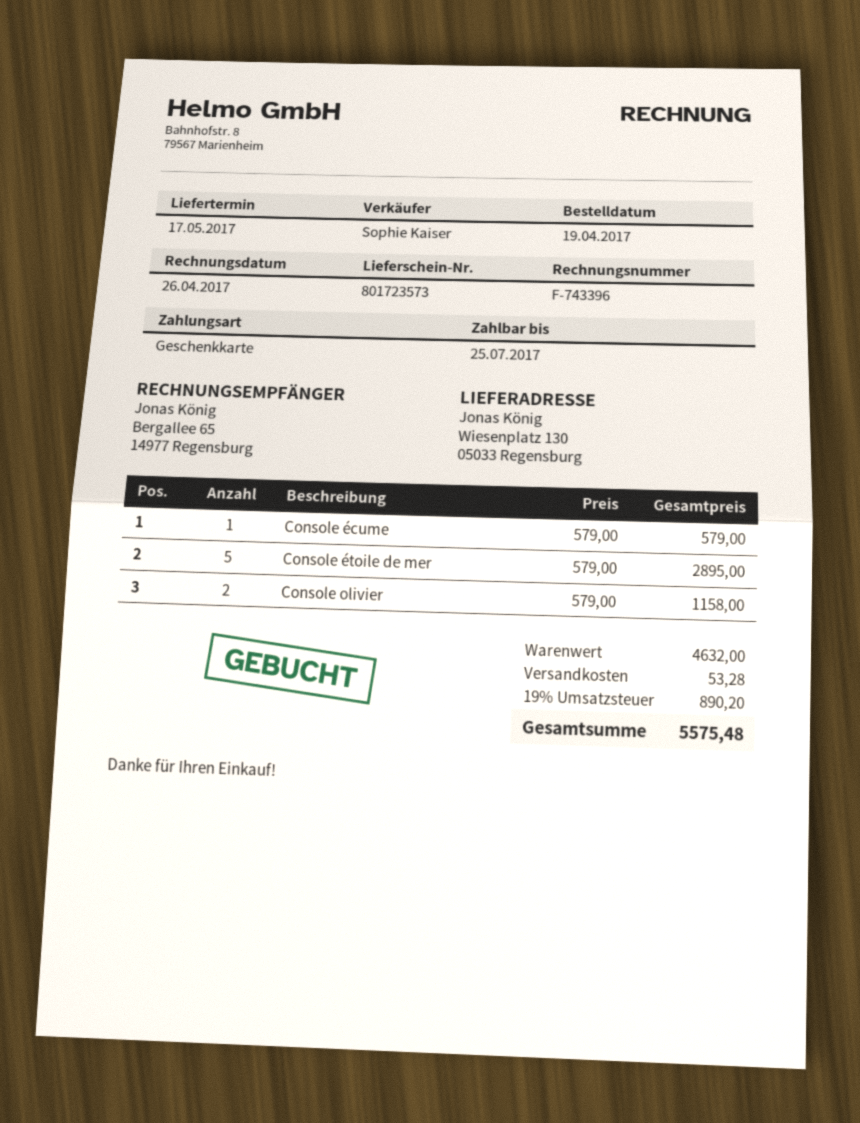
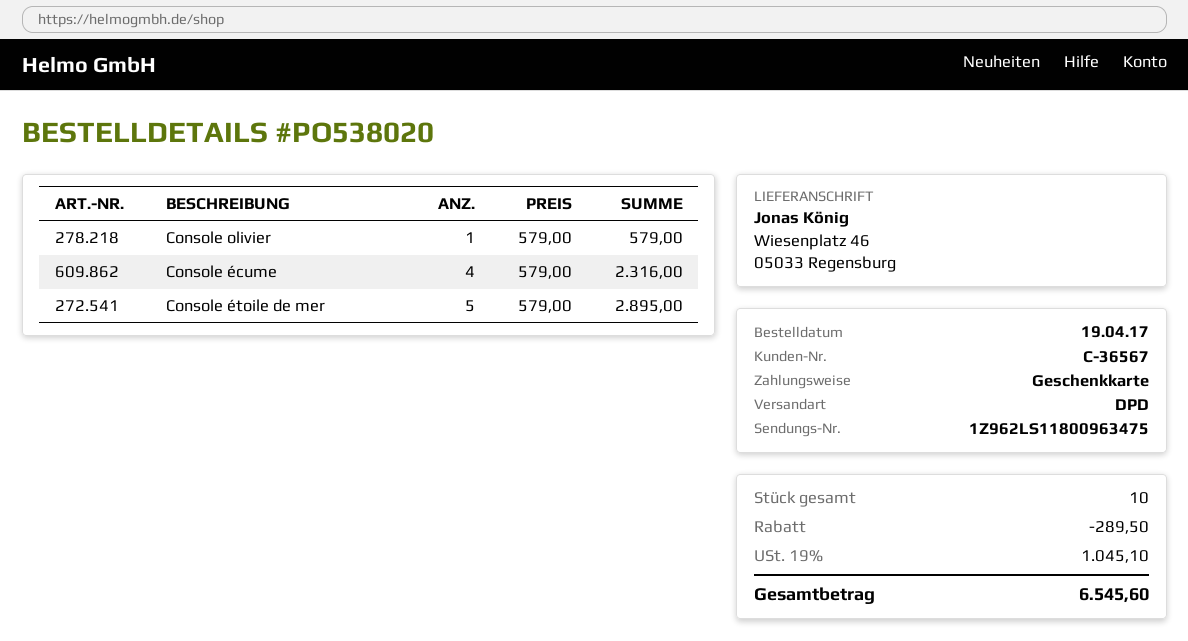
ship to: Wiesenplatz 130, 05033 Regensburg -> Wiesenplatz 46, 05033 Regensburg
Console écume: 1 x 579.00 = 579.00 -> 4 x 579.00 = 2316.00
Console olivier: 2 x 579.00 = 1158.00 -> 1 x 579.00 = 579.00
discount: none -> 289.50
shipping: 53.28 -> none
tax: 19% = 890.20 -> 19% = 1045.10
total: 5575.48 -> 6545.60

